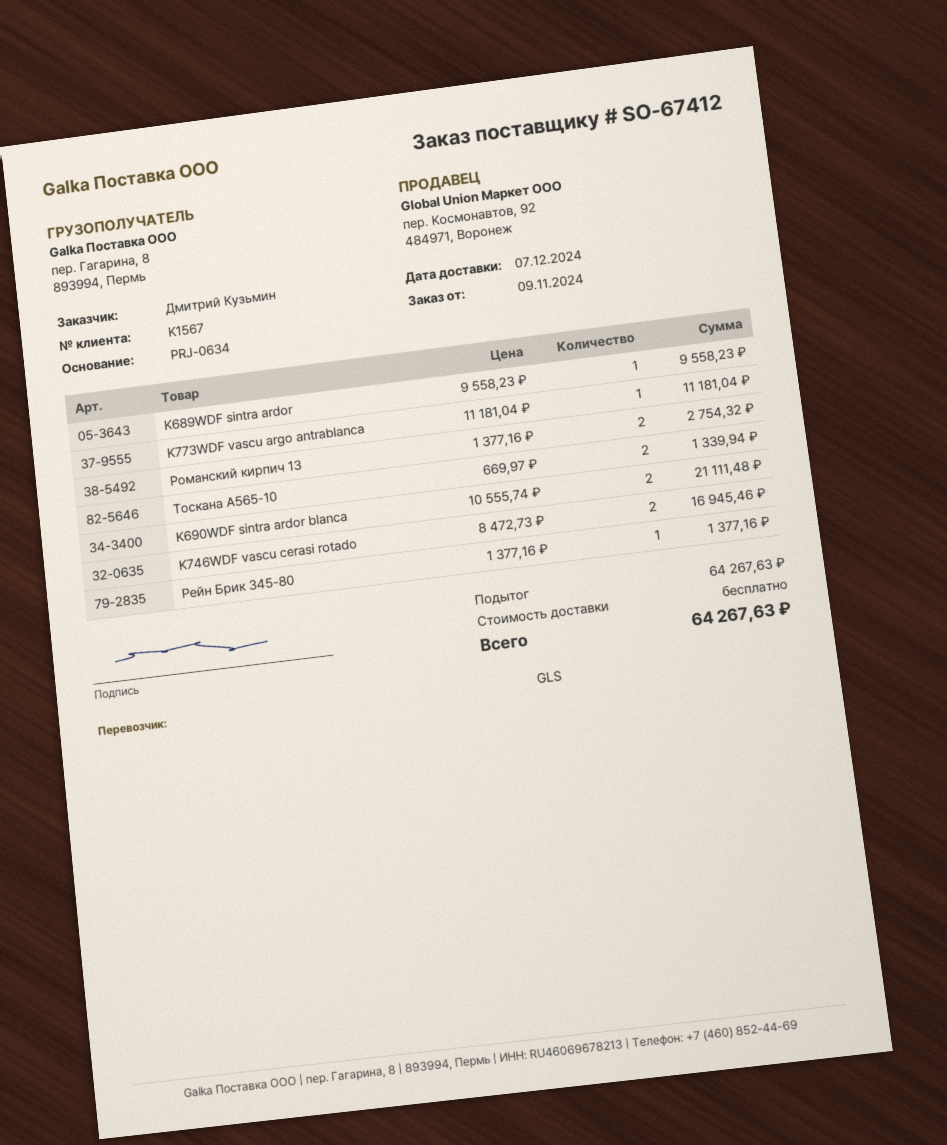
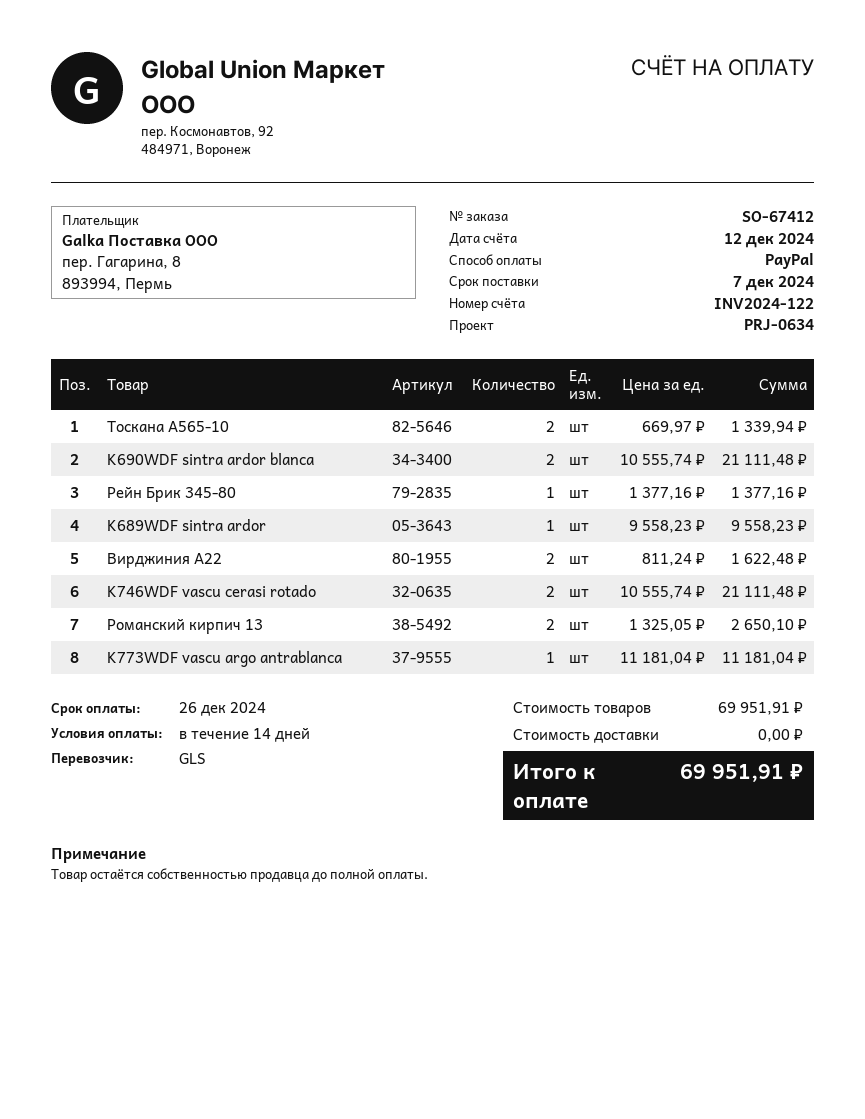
Романский кирпич 13: 2 x 1377.16 = 2754.32 -> 2 x 1325.05 = 2650.10
K746WDF vascu cerasi rotado: 2 x 8472.73 = 16945.46 -> 2 x 10555.74 = 21111.48
Вирджиния А22: none -> 2 x 811.24 = 1622.48
subtotal: 64267.63 -> 69951.91
total: 64267.63 -> 69951.91

